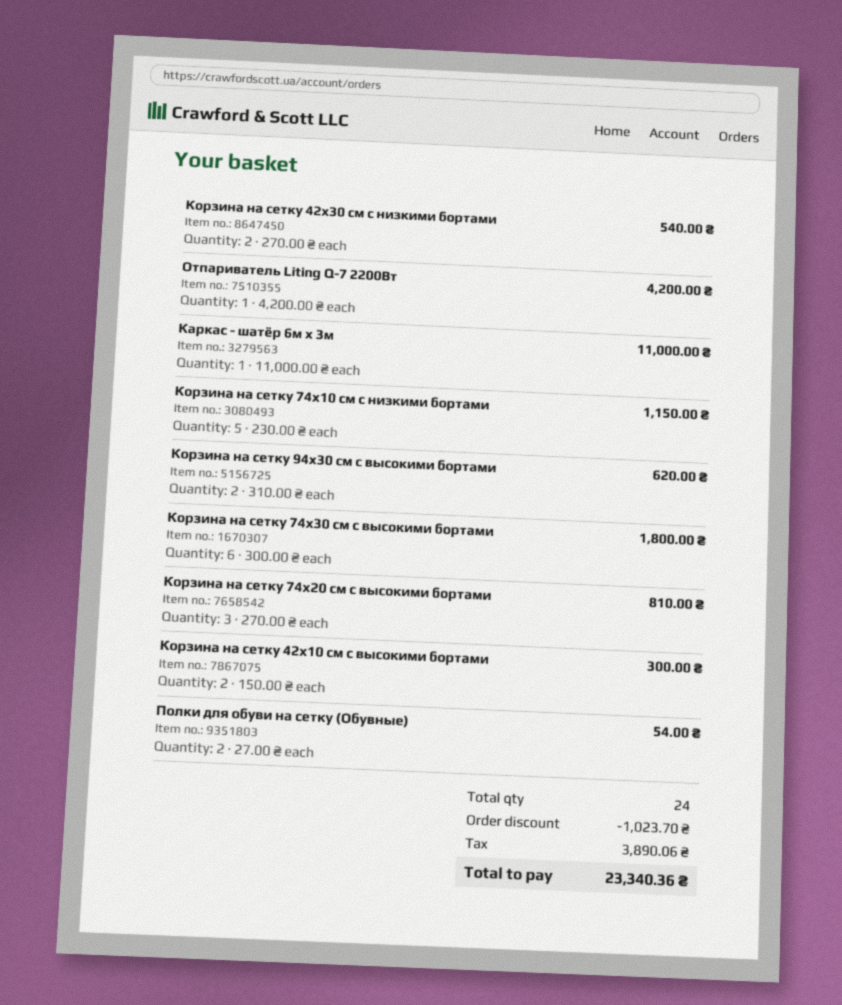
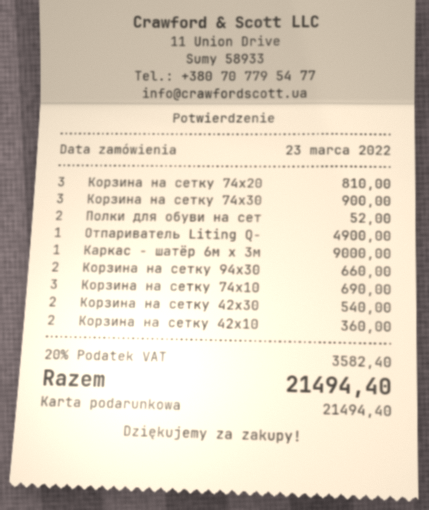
Отпариватель Liting Q-7 2200Вт: 1 for 4200.00 -> 1 for 4900.00
Каркас - шатёр 6м х 3м: 1 for 11000.00 -> 1 for 9000.00
Корзина на сетку 74х10 см с низкими бортами: 5 for 1150.00 -> 3 for 690.00
Корзина на сетку 94х30 см с высокими бортами: 2 for 620.00 -> 2 for 660.00
Корзина на сетку 74х30 см с высокими бортами: 6 for 1800.00 -> 3 for 900.00
Корзина на сетку 42х10 см с высокими бортами: 2 for 300.00 -> 2 for 360.00
Полки для обуви на сетку (Обувные): 2 for 54.00 -> 2 for 52.00
discount: 1023.70 -> none
tax: 3890.06 -> 3582.40
total: 23340.36 -> 21494.40

